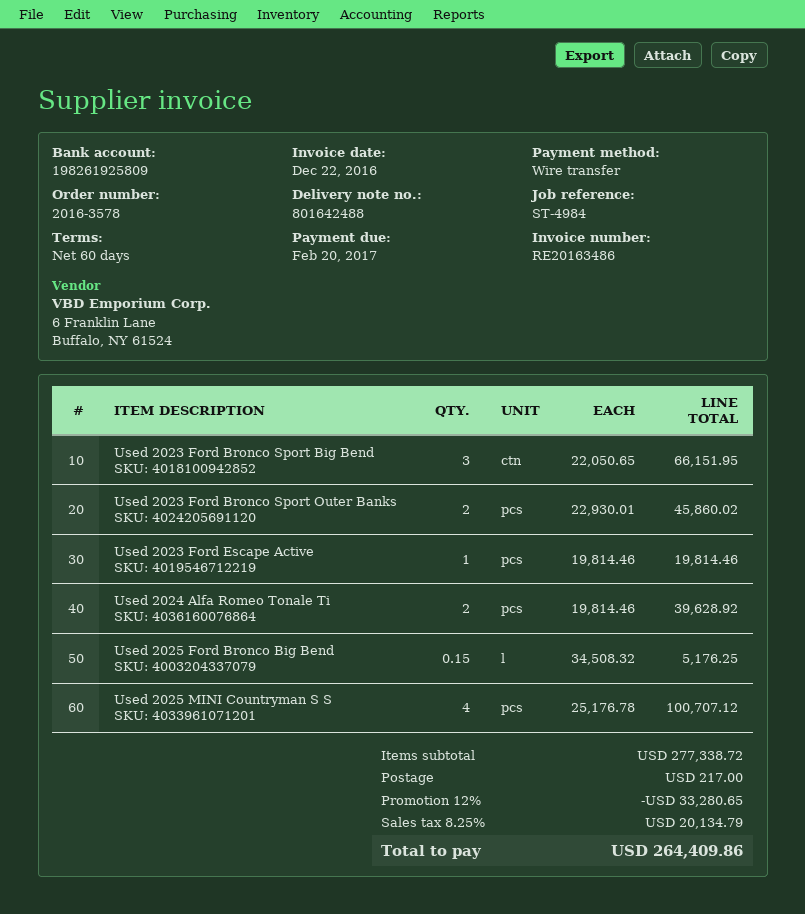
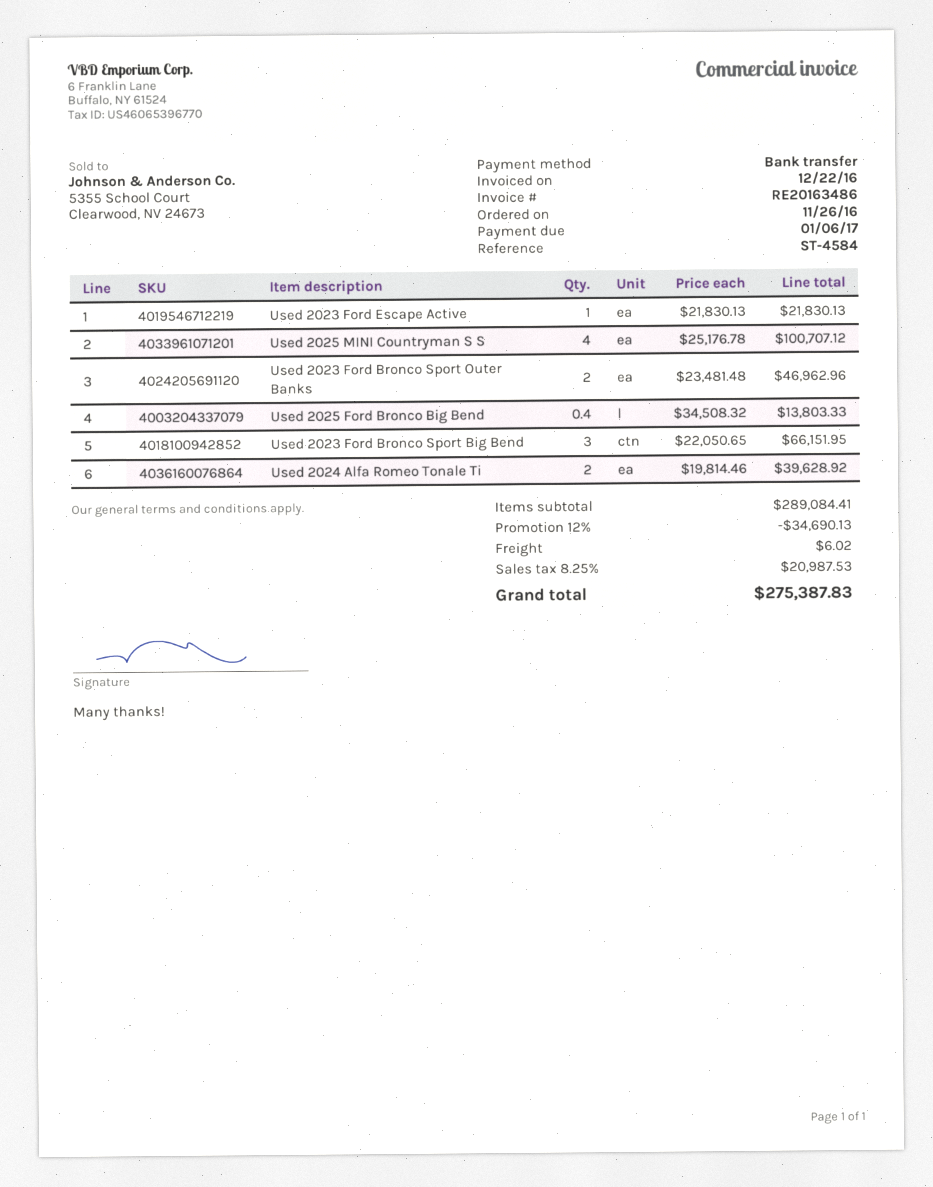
due date: 2017-02-20 -> 2017-01-06
reference: ST-4984 -> ST-4584
Used 2023 Ford Bronco Sport Outer Banks: 2 x 22930.01 = 45860.02 -> 2 x 23481.48 = 46962.96
Used 2023 Ford Escape Active: 1 x 19814.46 = 19814.46 -> 1 x 21830.13 = 21830.13
Used 2025 Ford Bronco Big Bend: 0.15 x 34508.32 = 5176.25 -> 0.4 x 34508.32 = 13803.33
subtotal: 277338.72 -> 289084.41
discount: 12% = 33280.65 -> 12% = 34690.13
shipping: 217.00 -> 6.02
tax: 8.25% = 20134.79 -> 8.25% = 20987.53
total: 264409.86 -> 275387.83

